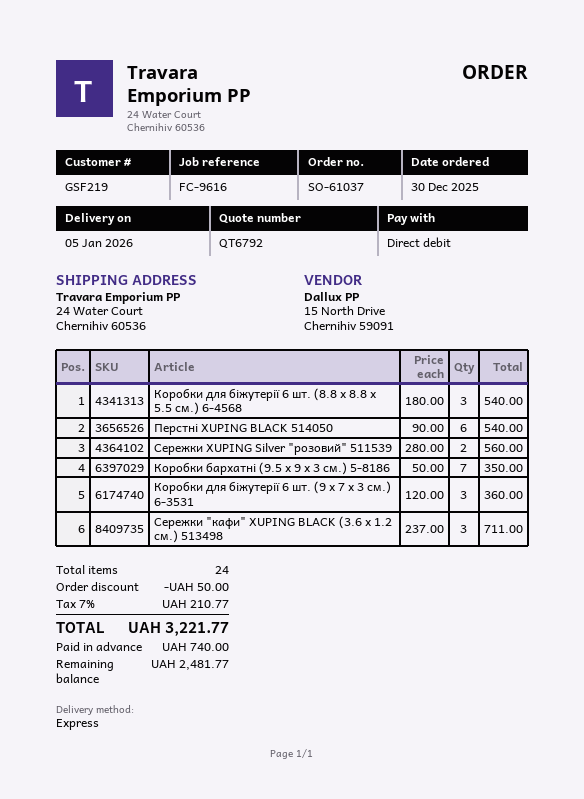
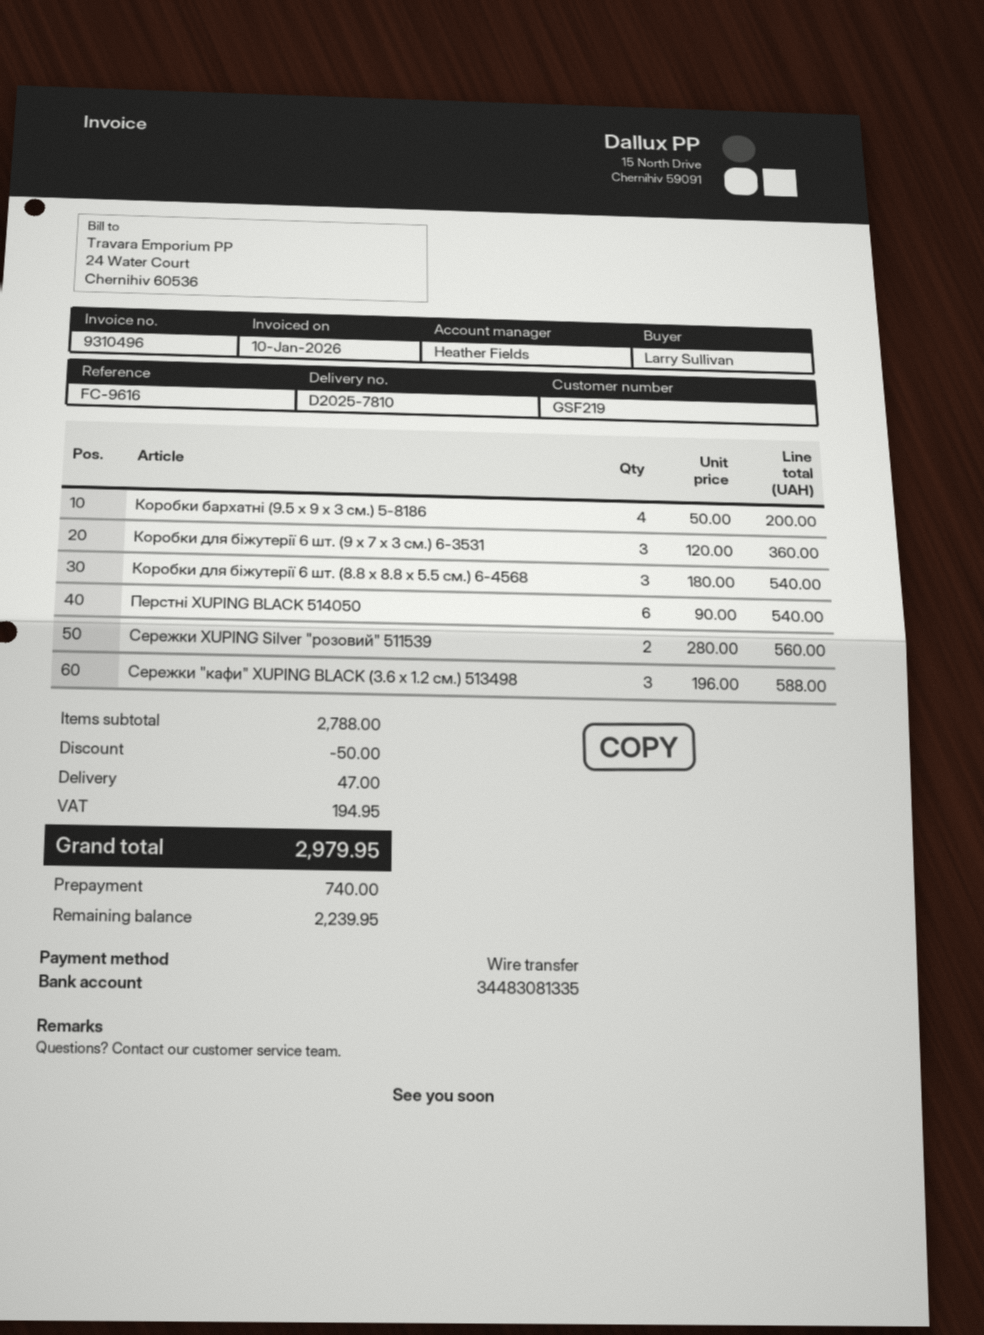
payment method: direct debit -> bank transfer
Коробки бархатні (9.5 х 9 х 3 см.) 5-8186: 7 x 50.00 = 350.00 -> 4 x 50.00 = 200.00
Сережки "кафи" XUPING BLACK (3.6 х 1.2 см.) 513498: 3 x 237.00 = 711.00 -> 3 x 196.00 = 588.00
shipping: none -> 47.00
tax: 210.77 -> 194.95
total: 3221.77 -> 2979.95
balance: 2481.77 -> 2239.95

